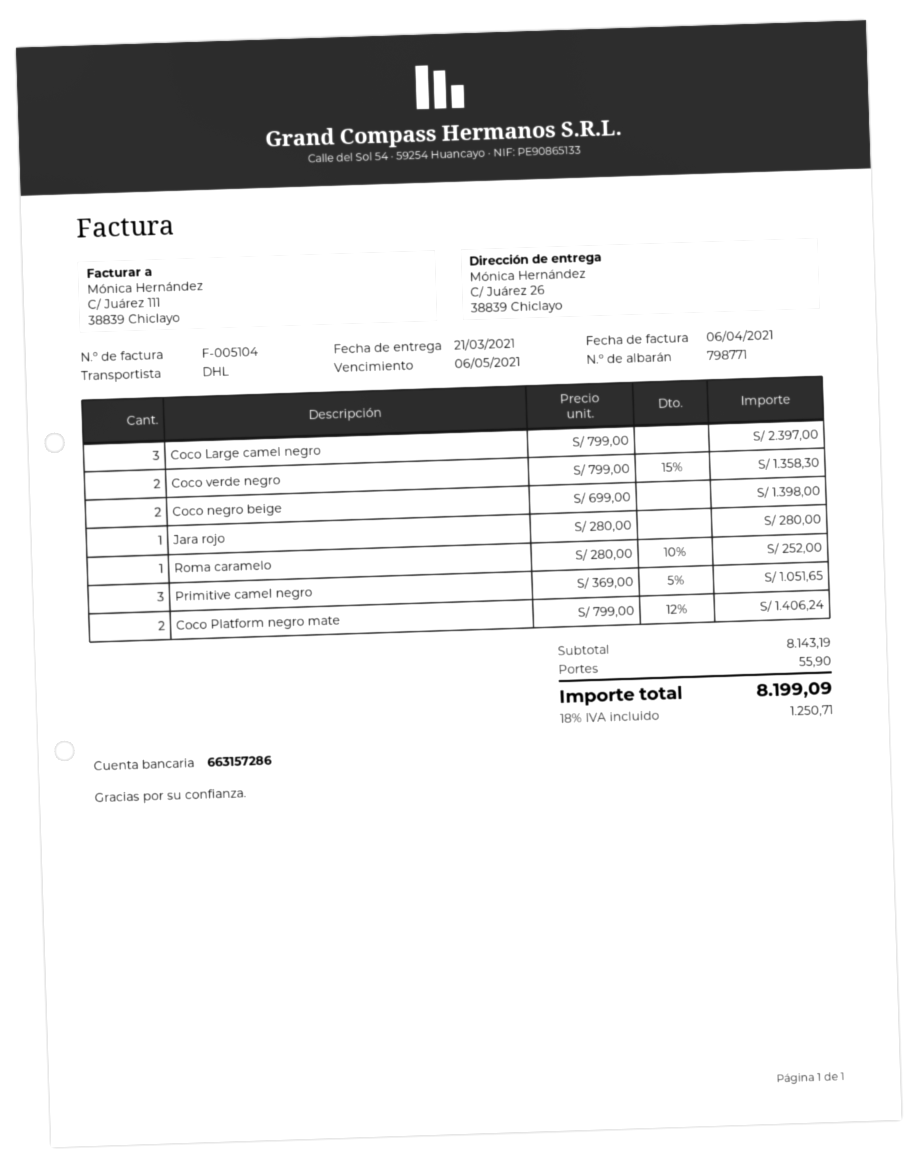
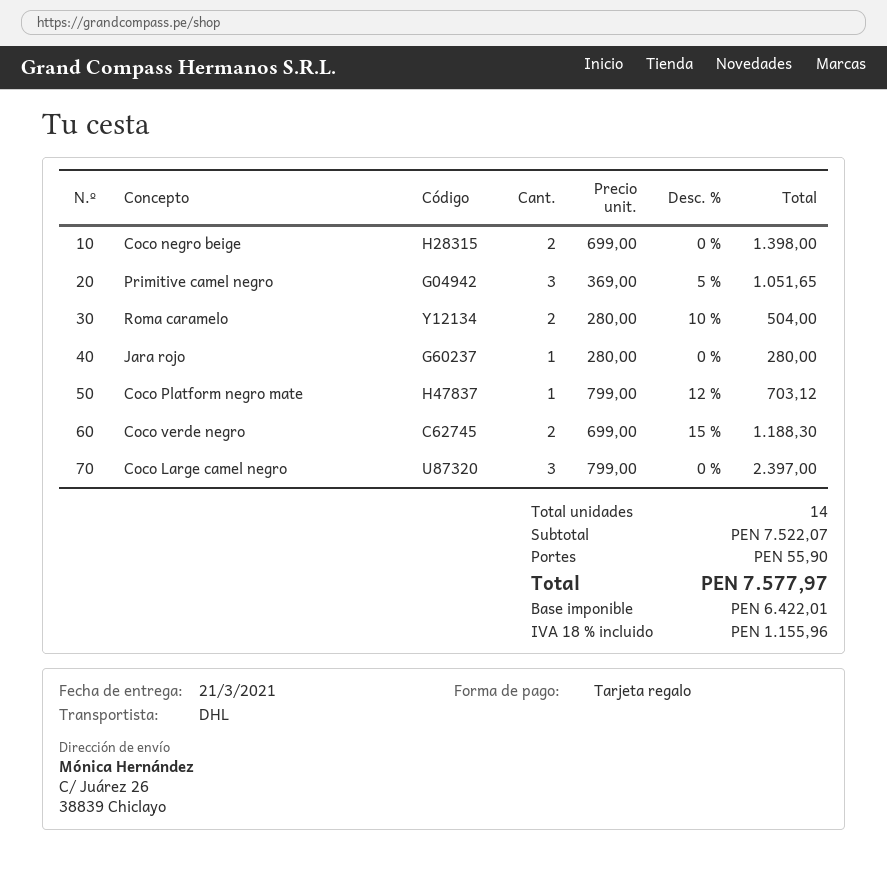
Coco verde negro: 2 x 799.00 - 15% = 1358.30 -> 2 x 699.00 - 15% = 1188.30
Roma caramelo: 1 x 280.00 - 10% = 252.00 -> 2 x 280.00 - 10% = 504.00
Coco Platform negro mate: 2 x 799.00 - 12% = 1406.24 -> 1 x 799.00 - 12% = 703.12
subtotal: 8143.19 -> 7522.07
tax: 18% = 1250.71 -> 18% = 1155.96
total: 8199.09 -> 7577.97

